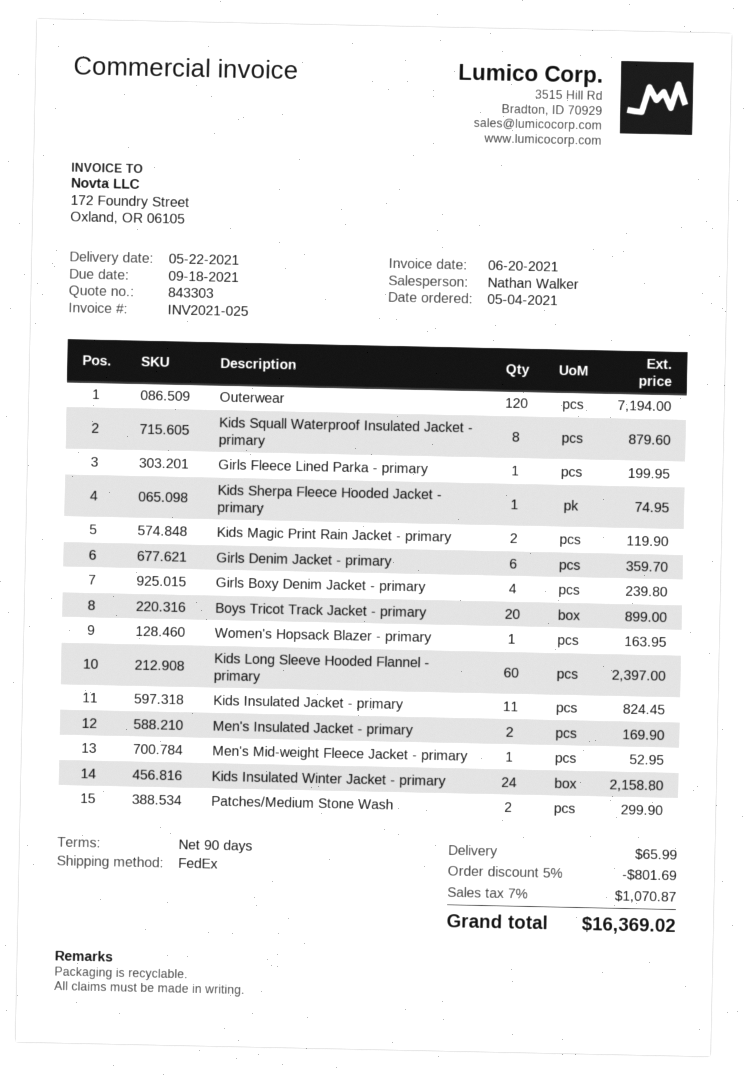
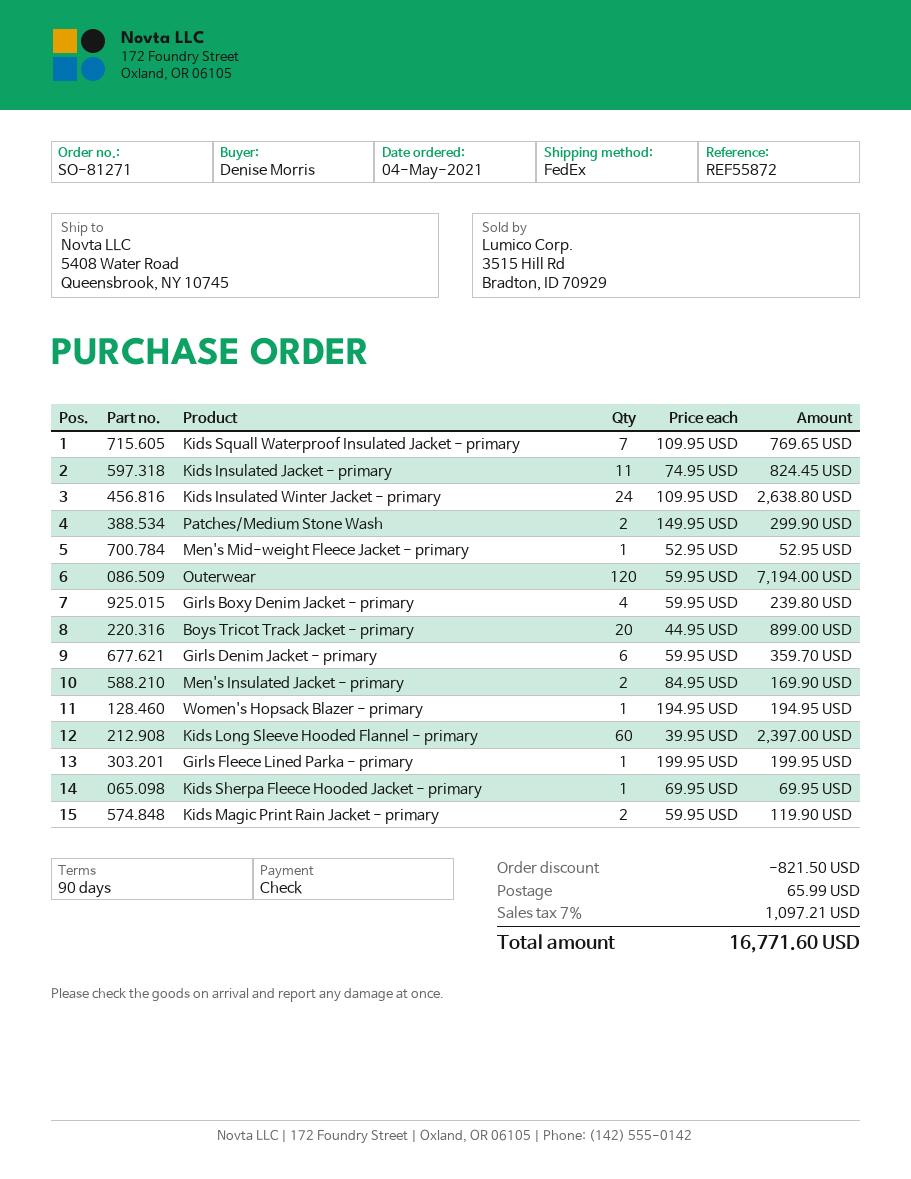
Kids Squall Waterproof Insulated Jacket - primary: 8 for 879.60 -> 7 for 769.65
Kids Sherpa Fleece Hooded Jacket - primary: 1 for 74.95 -> 1 for 69.95
Women's Hopsack Blazer - primary: 1 for 163.95 -> 1 for 194.95
Kids Insulated Winter Jacket - primary: 24 for 2158.80 -> 24 for 2638.80
discount: 801.69 -> 821.50
tax: 7% = 1070.87 -> 7% = 1097.21
total: 16369.02 -> 16771.60

